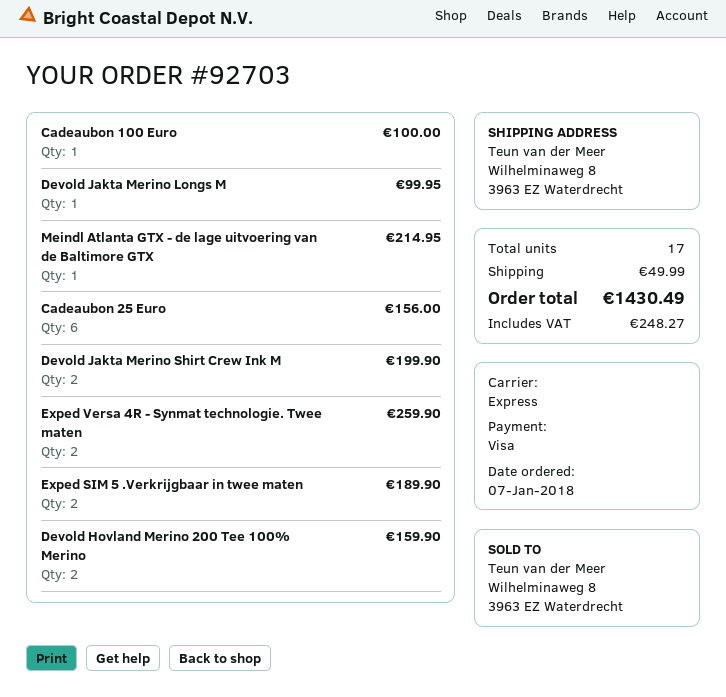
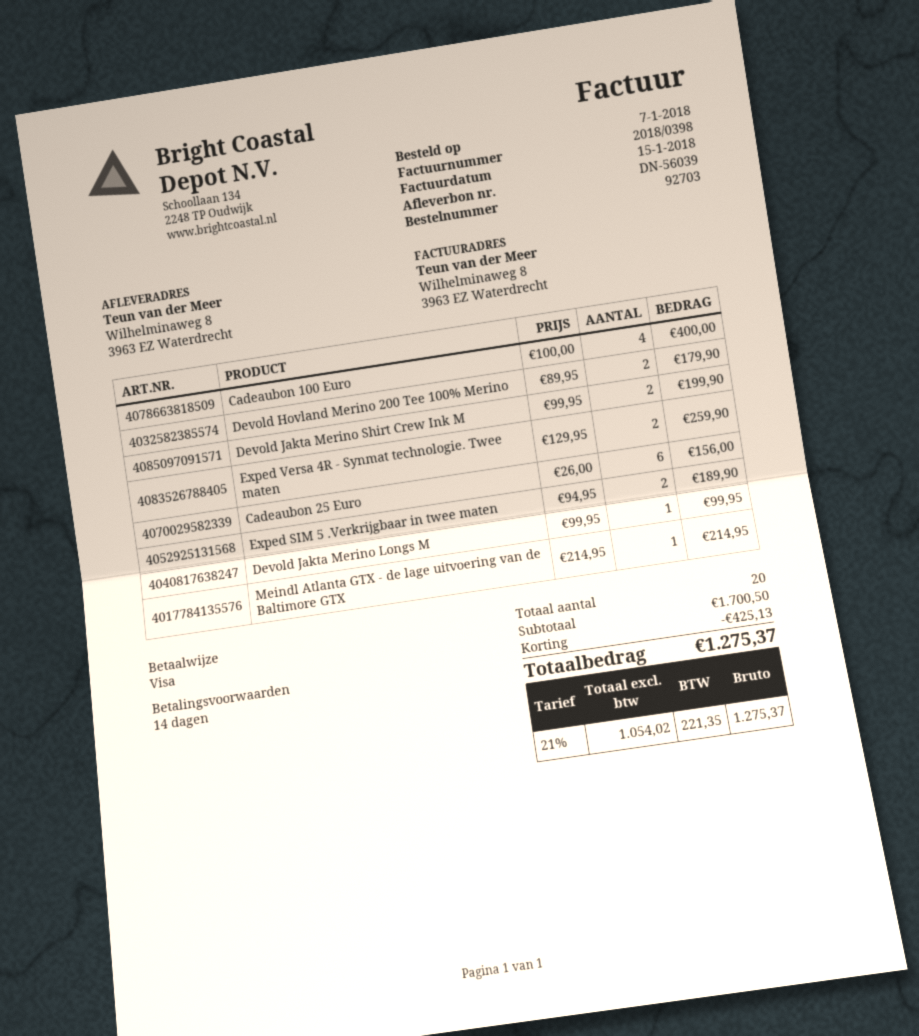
Cadeaubon 100 Euro: 1 for 100.00 -> 4 for 400.00
Devold Hovland Merino 200 Tee 100% Merino: 2 for 159.90 -> 2 for 179.90
total quantity: 17 -> 20
discount: none -> 425.13
shipping: 49.99 -> none
tax: 248.27 -> 221.35
total: 1430.49 -> 1275.37

